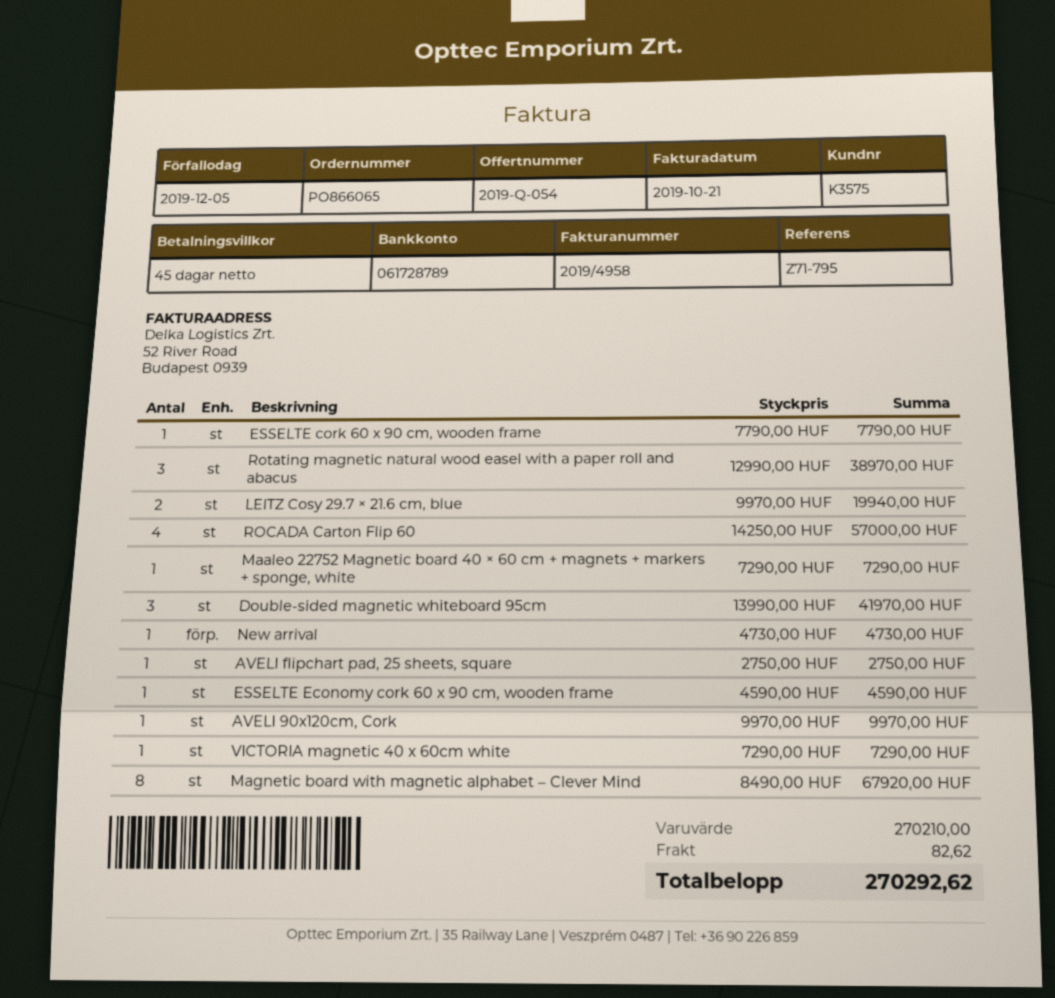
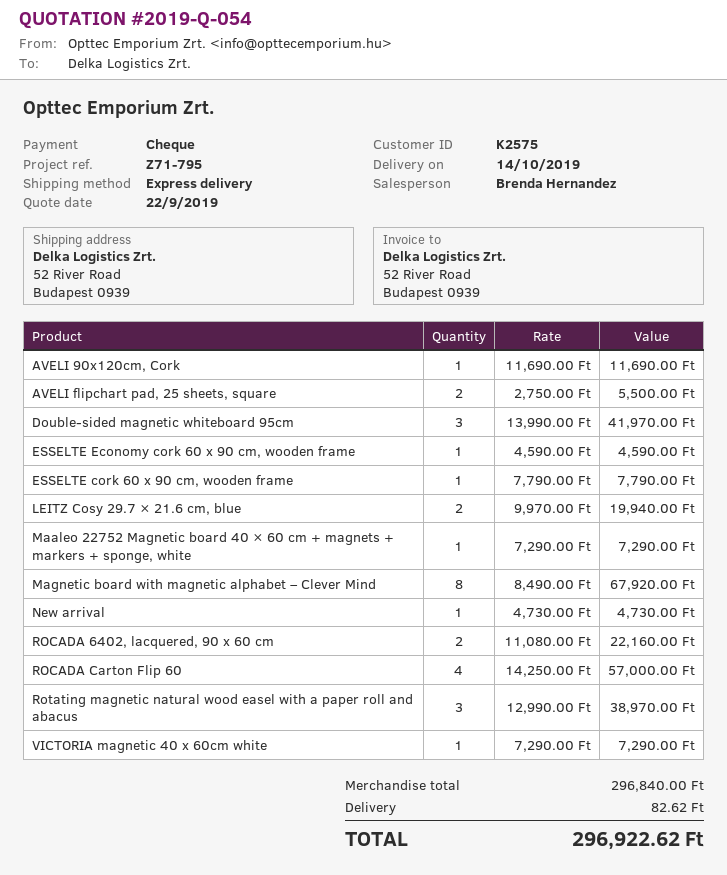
customer number: K3575 -> K2575
AVELI flipchart pad, 25 sheets, square: 1 x 2750.00 = 2750.00 -> 2 x 2750.00 = 5500.00
AVELI 90x120cm, Cork: 1 x 9970.00 = 9970.00 -> 1 x 11690.00 = 11690.00
ROCADA 6402, lacquered, 90 x 60 cm: none -> 2 x 11080.00 = 22160.00
subtotal: 270210.00 -> 296840.00
total: 270292.62 -> 296922.62

